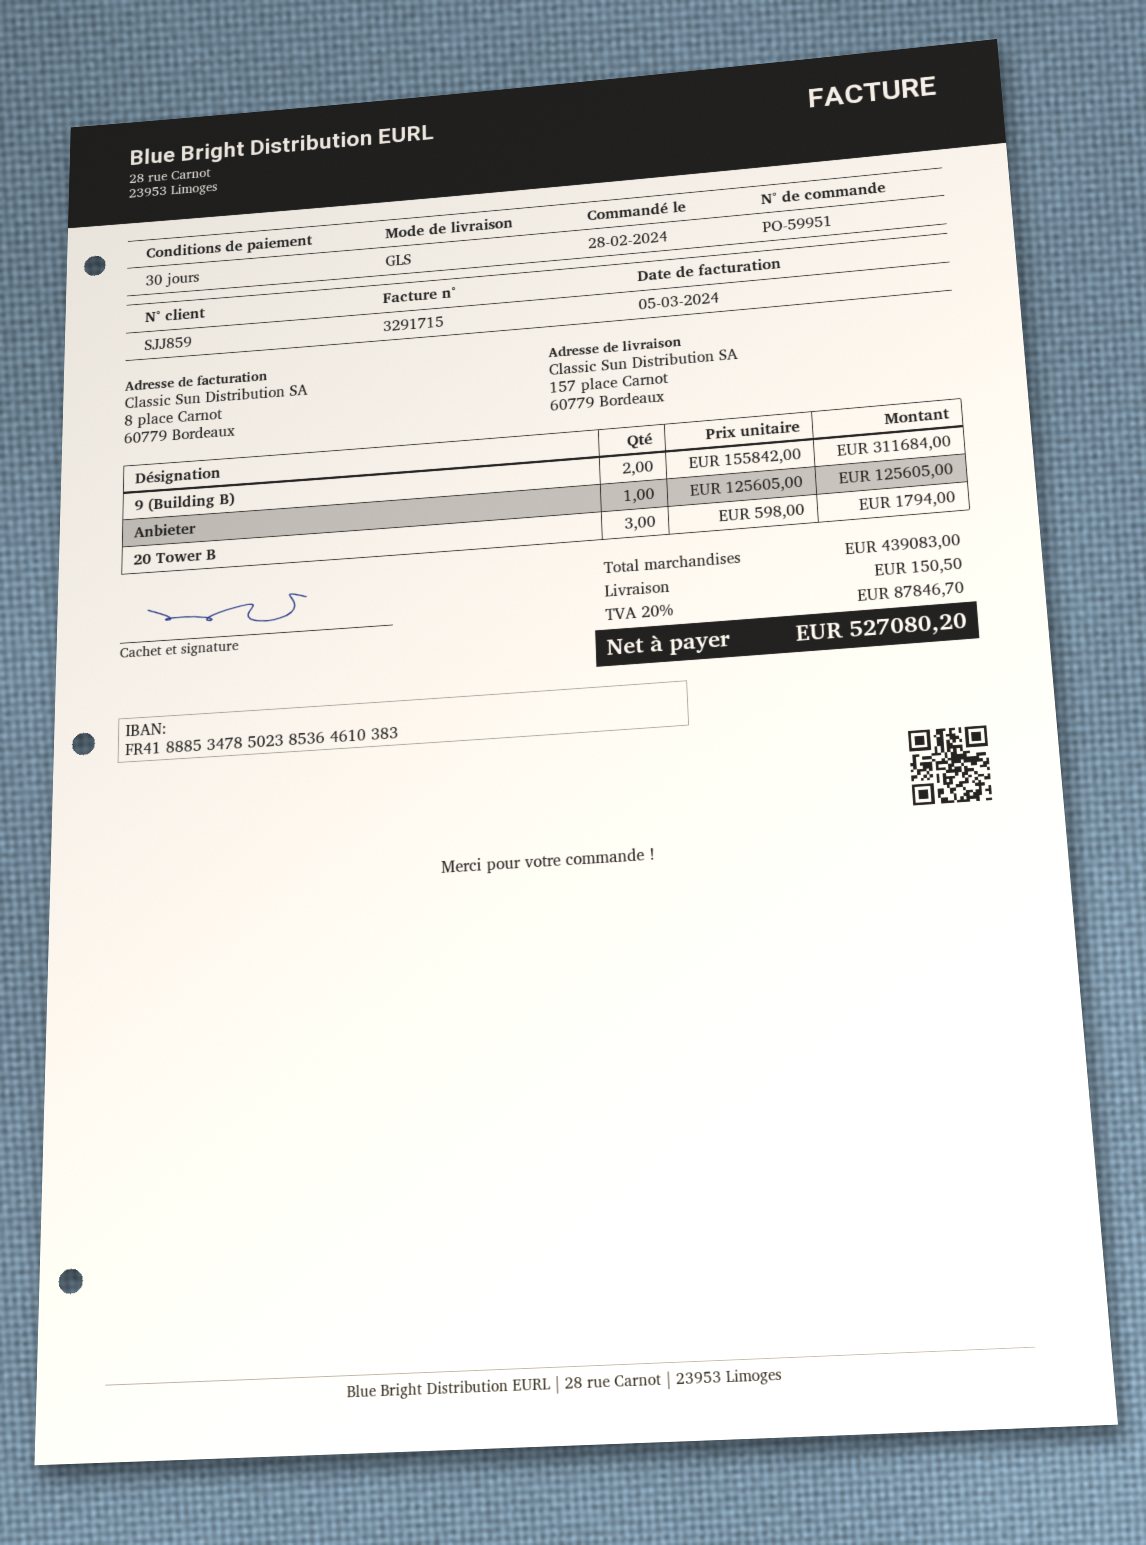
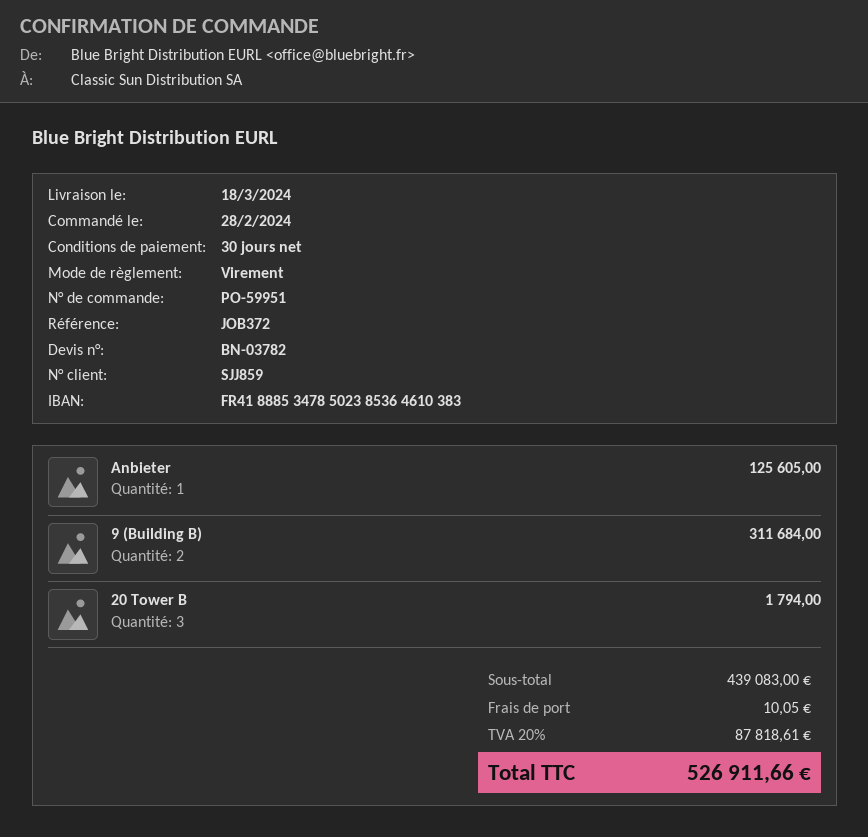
shipping: 150.50 -> 10.05
tax: 20% = 87846.70 -> 20% = 87818.61
total: 527080.20 -> 526911.66

